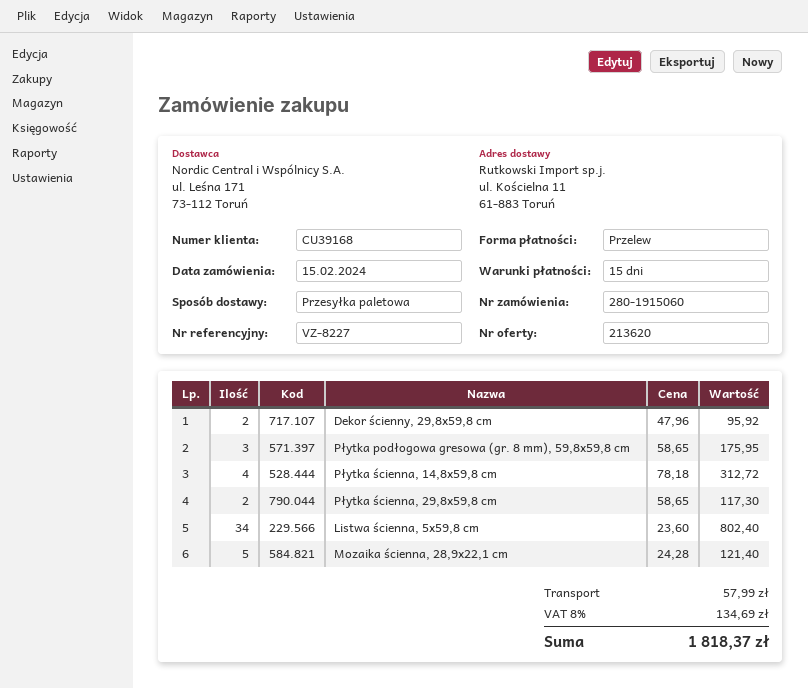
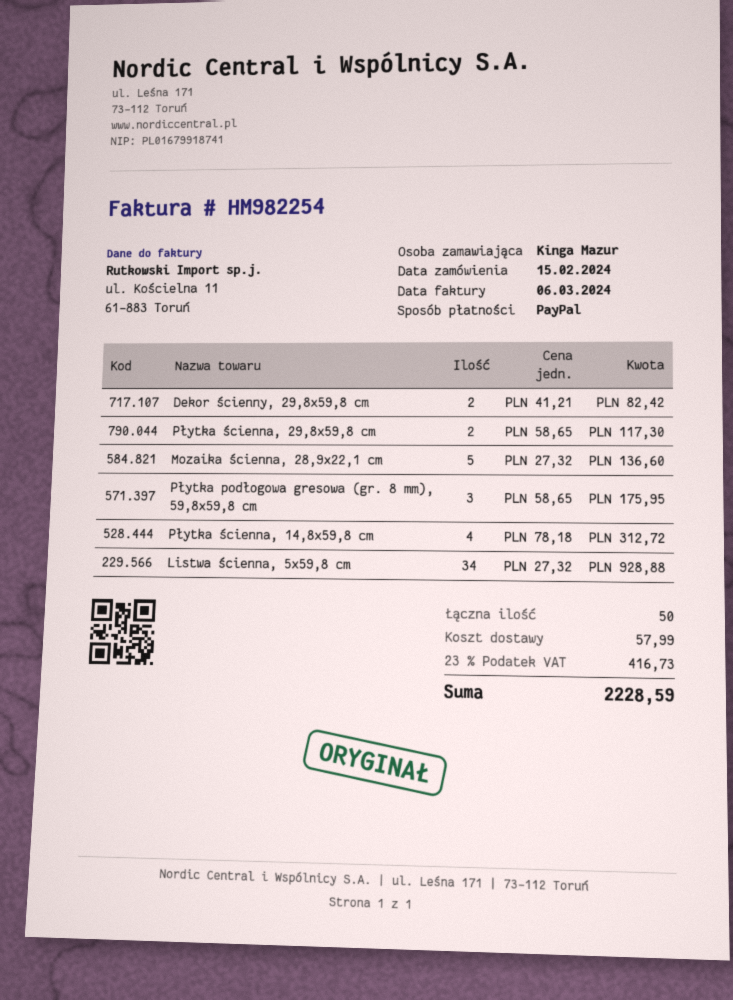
payment method: bank transfer -> PayPal
Dekor ścienny, 29,8x59,8 cm: 2 x 47.96 = 95.92 -> 2 x 41.21 = 82.42
Listwa ścienna, 5x59,8 cm: 34 x 23.60 = 802.40 -> 34 x 27.32 = 928.88
Mozaika ścienna, 28,9x22,1 cm: 5 x 24.28 = 121.40 -> 5 x 27.32 = 136.60
tax: 8% = 134.69 -> 23% = 416.73
total: 1818.37 -> 2228.59

